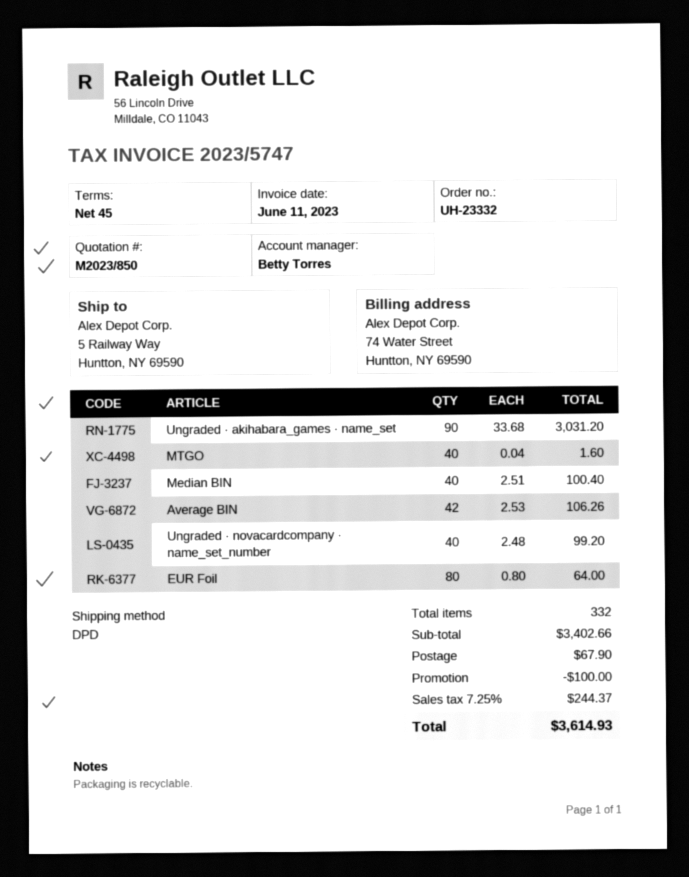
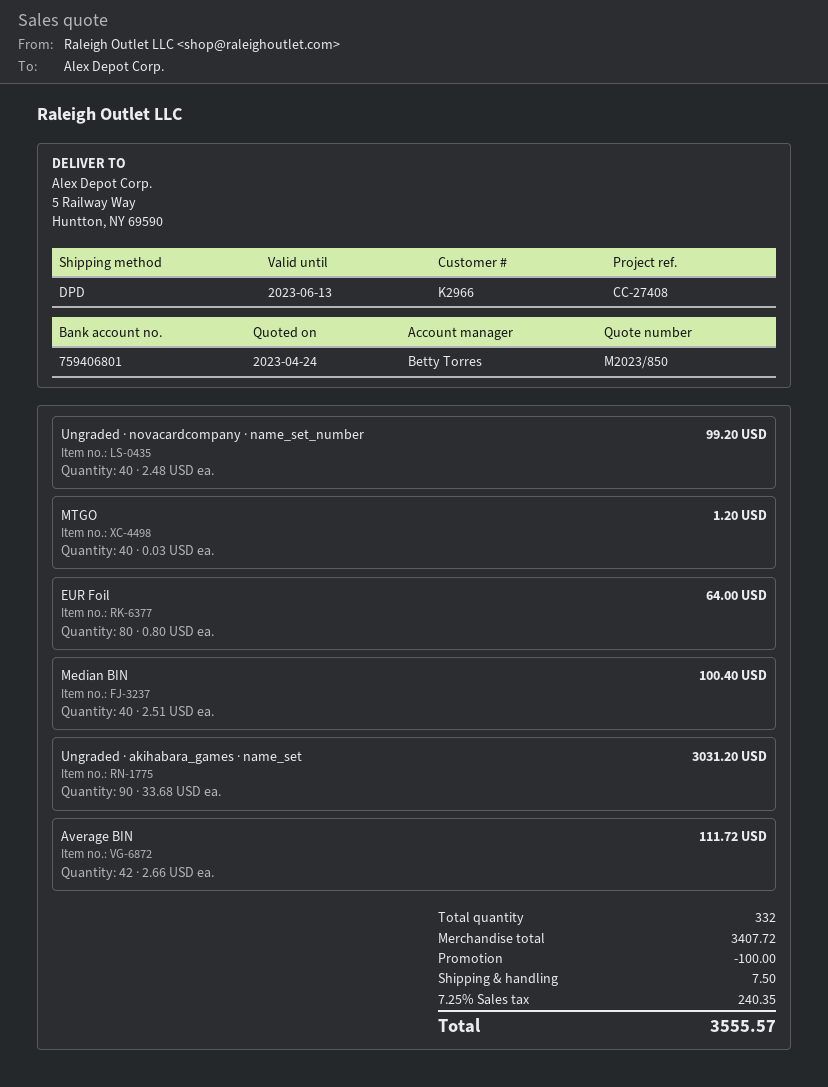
MTGO: 40 x 0.04 = 1.60 -> 40 x 0.03 = 1.20
Average BIN: 42 x 2.53 = 106.26 -> 42 x 2.66 = 111.72
subtotal: 3402.66 -> 3407.72
shipping: 67.90 -> 7.50
tax: 7.25% = 244.37 -> 7.25% = 240.35
total: 3614.93 -> 3555.57

